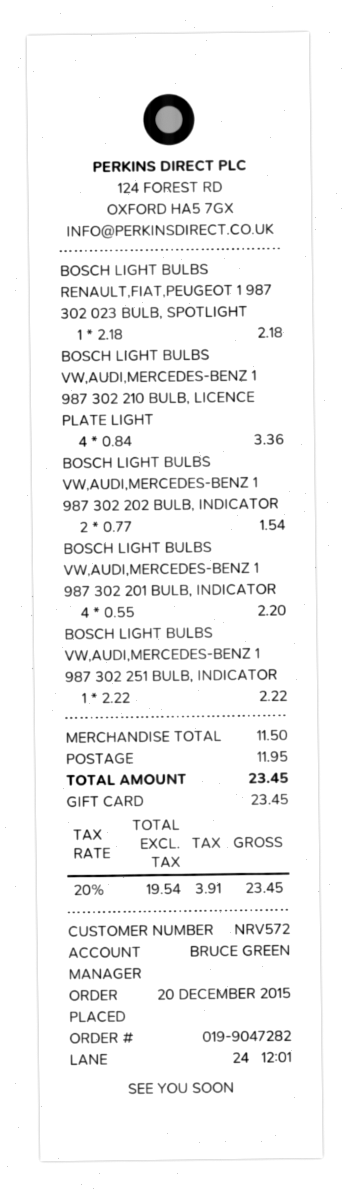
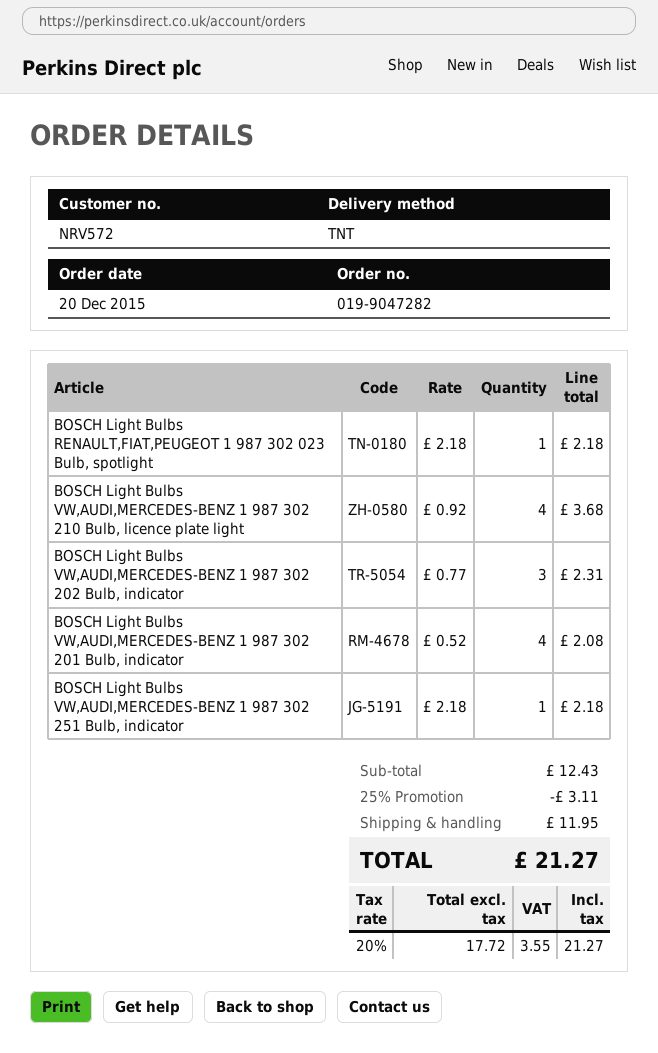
BOSCH LIGHT BULBS VW,AUDI,MERCEDES-BENZ 1 987 302 210 BULB, LICENCE PLATE LIGHT: 4 x 0.84 = 3.36 -> 4 x 0.92 = 3.68
BOSCH LIGHT BULBS VW,AUDI,MERCEDES-BENZ 1 987 302 202 BULB, INDICATOR: 2 x 0.77 = 1.54 -> 3 x 0.77 = 2.31
BOSCH LIGHT BULBS VW,AUDI,MERCEDES-BENZ 1 987 302 201 BULB, INDICATOR: 4 x 0.55 = 2.20 -> 4 x 0.52 = 2.08
BOSCH LIGHT BULBS VW,AUDI,MERCEDES-BENZ 1 987 302 251 BULB, INDICATOR: 1 x 2.22 = 2.22 -> 1 x 2.18 = 2.18
subtotal: 11.50 -> 12.43
discount: none -> 25% = 3.11
net: 19.54 -> 17.72
tax: 20% = 3.91 -> 20% = 3.55
total: 23.45 -> 21.27

